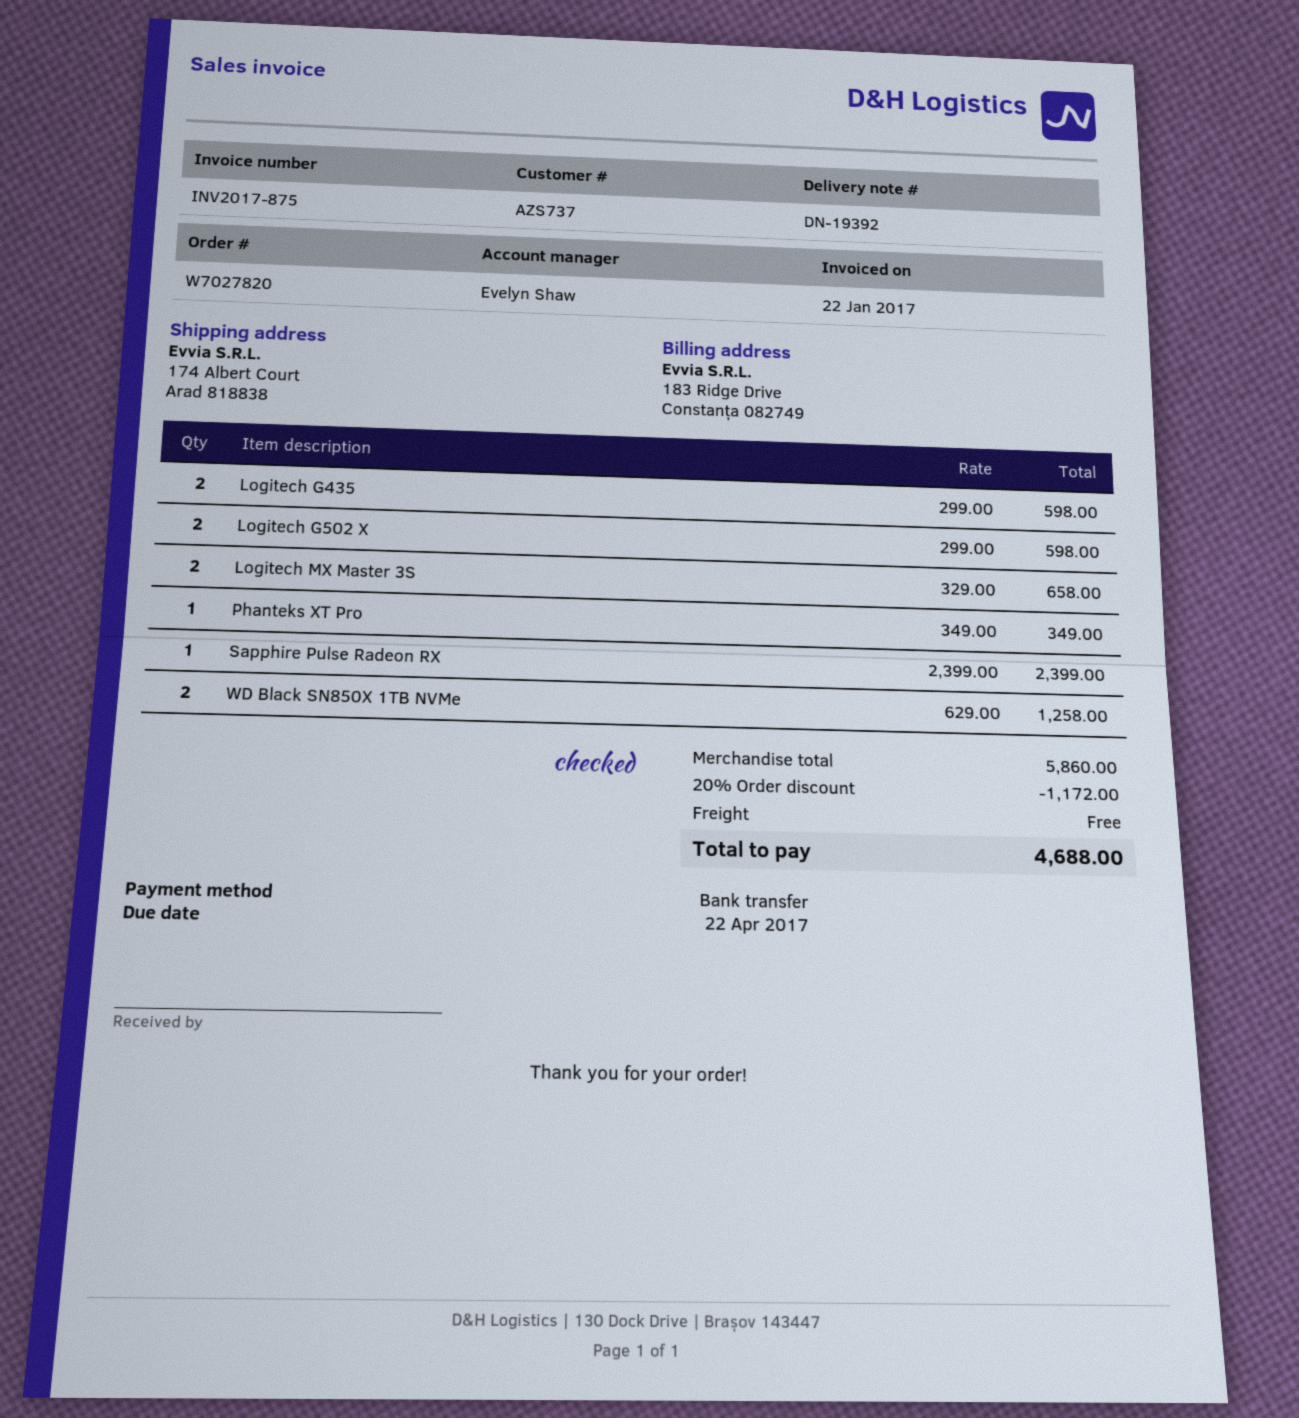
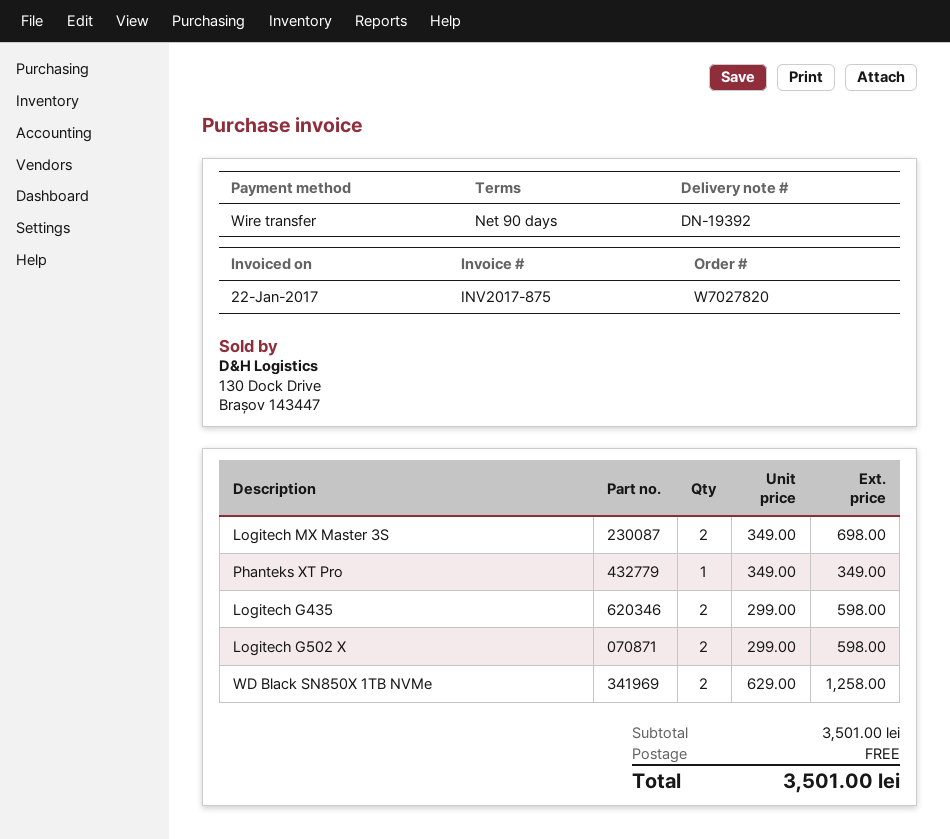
Logitech MX Master 3S: 2 x 329.00 = 658.00 -> 2 x 349.00 = 698.00
Sapphire Pulse Radeon RX: 1 x 2399.00 = 2399.00 -> none
subtotal: 5860.00 -> 3501.00
discount: 20% = 1172.00 -> none
total: 4688.00 -> 3501.00

